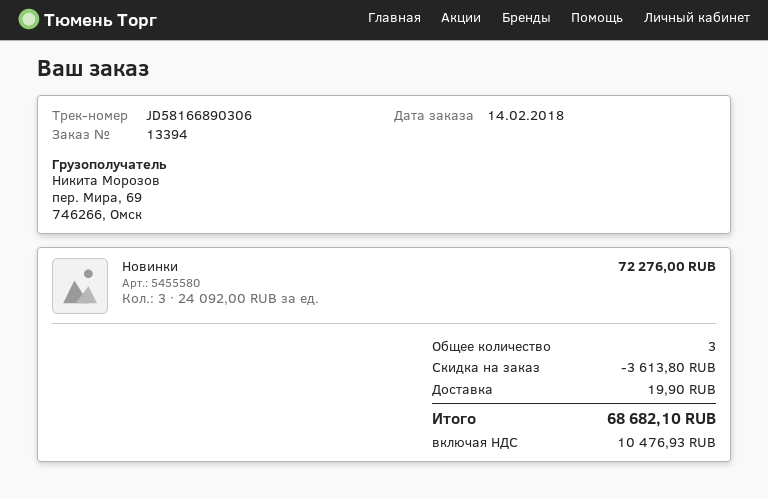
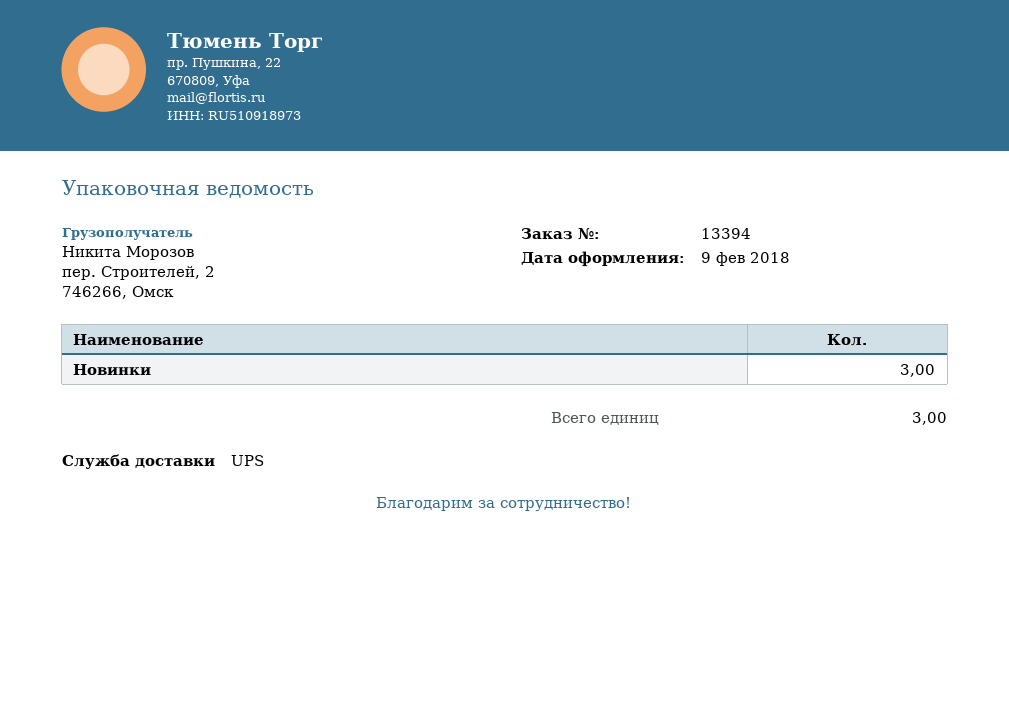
order date: 2018-02-14 -> 2018-02-09
ship to: пер. Мира, 69, 746266, Омск -> пер. Строителей, 2, 746266, Омск

